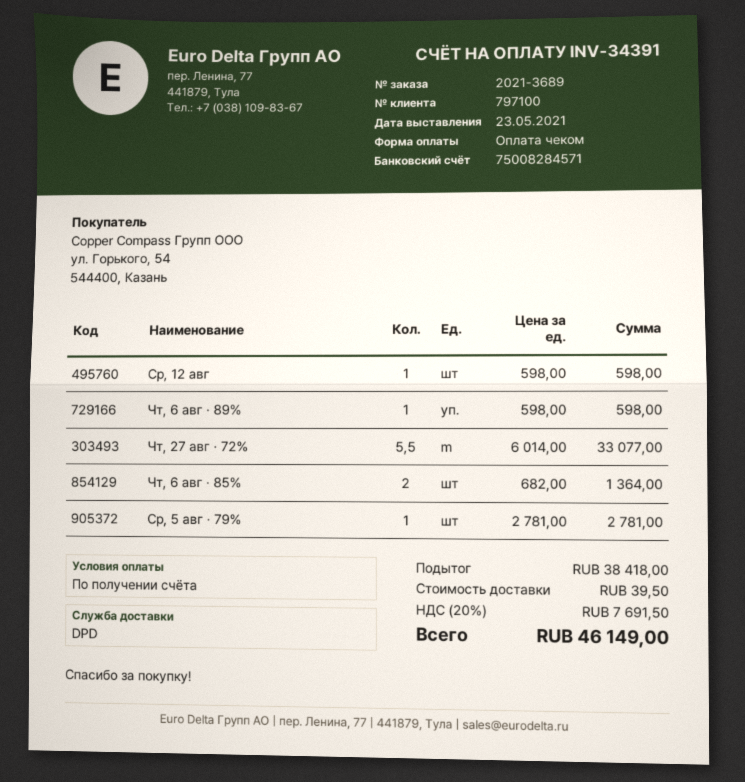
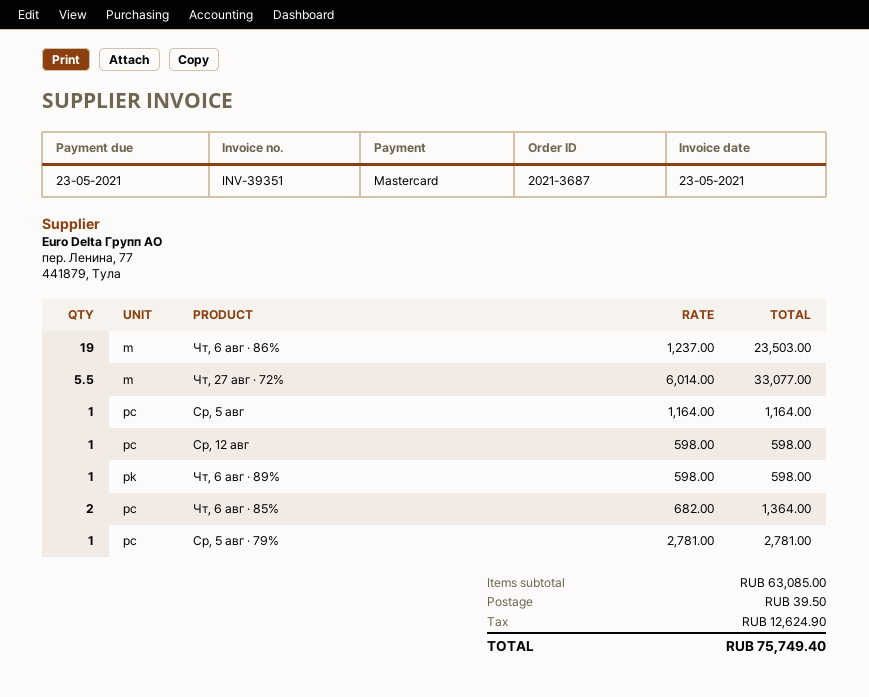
order number: 2021-3689 -> 2021-3687
invoice number: INV-34391 -> INV-39351
payment method: cheque -> Mastercard
Чт, 6 авг · 86%: none -> 19 x 1237.00 = 23503.00
Ср, 5 авг: none -> 1 x 1164.00 = 1164.00
subtotal: 38418.00 -> 63085.00
tax: 7691.50 -> 12624.90
total: 46149.00 -> 75749.40

